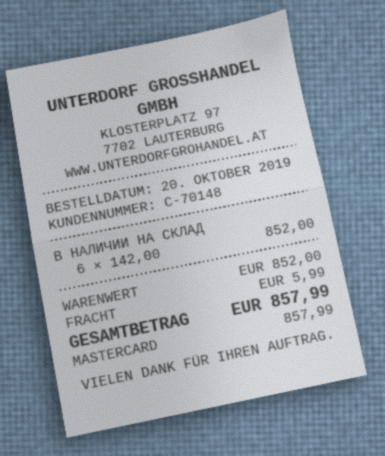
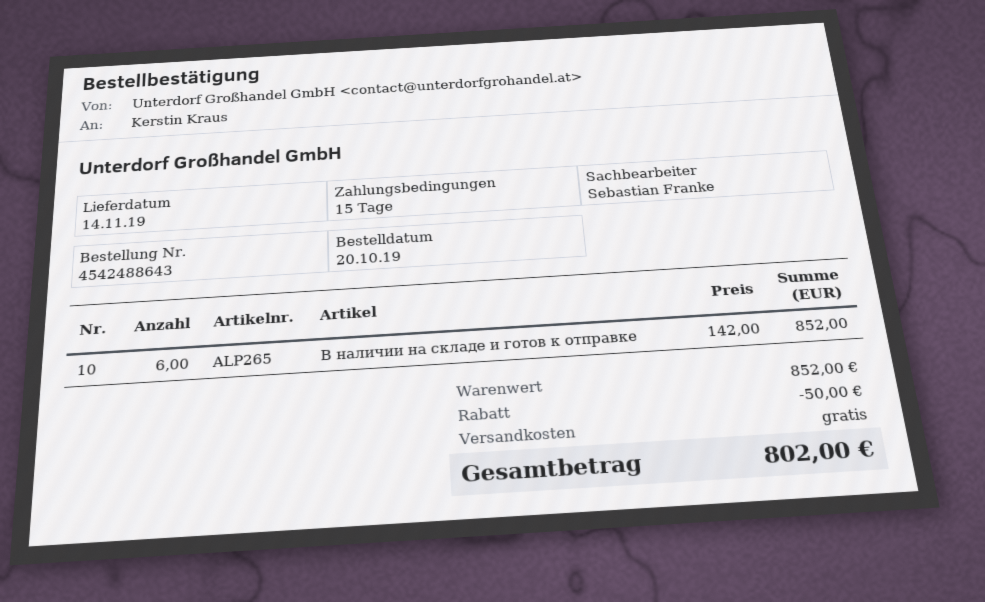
discount: none -> 50.00
shipping: 5.99 -> 0.00
total: 857.99 -> 802.00

